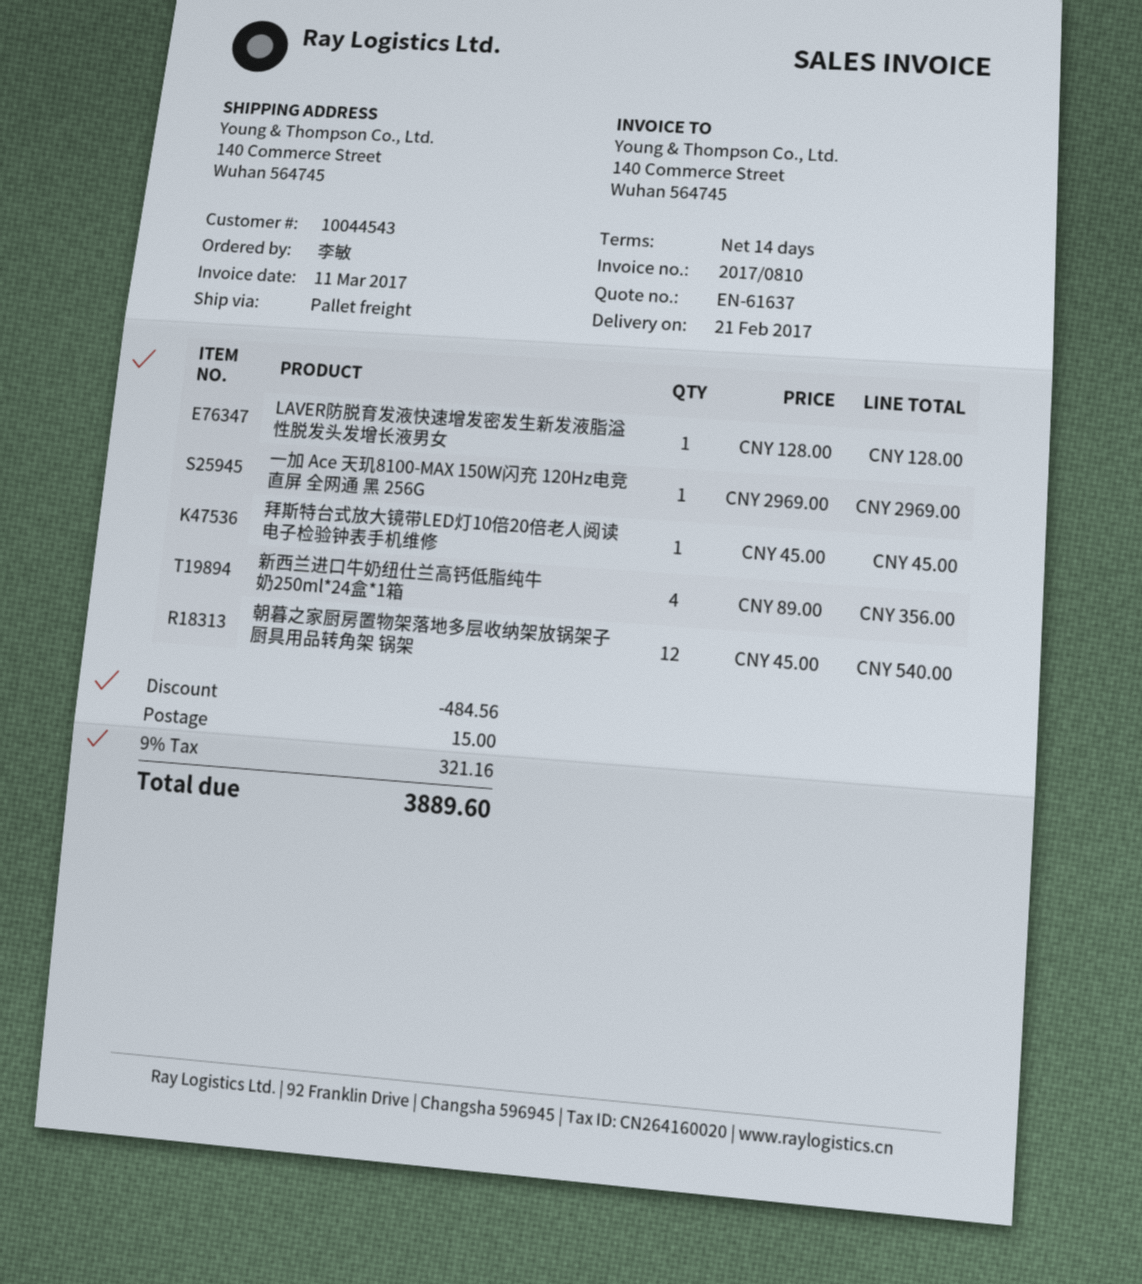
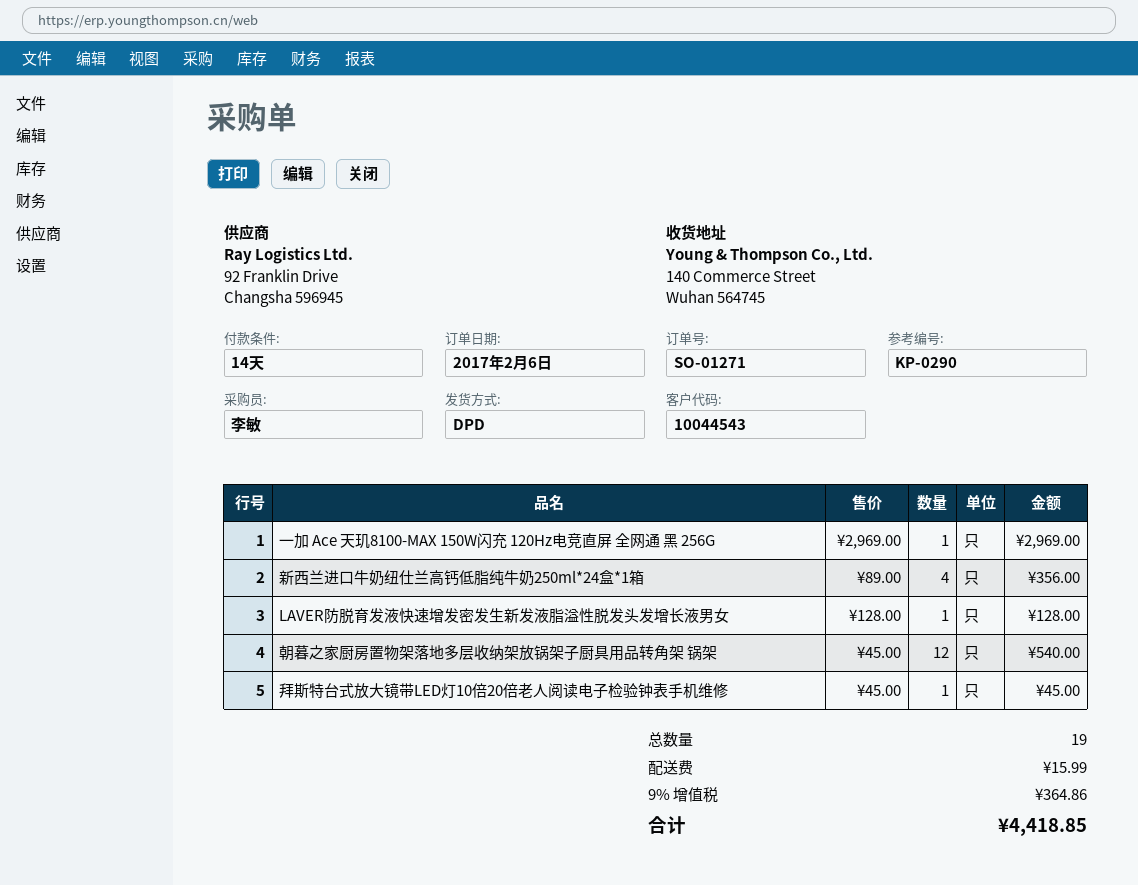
shipping method: pallet freight -> DPD
discount: 484.56 -> none
shipping: 15.00 -> 15.99
tax: 9% = 321.16 -> 9% = 364.86
total: 3889.60 -> 4418.85

